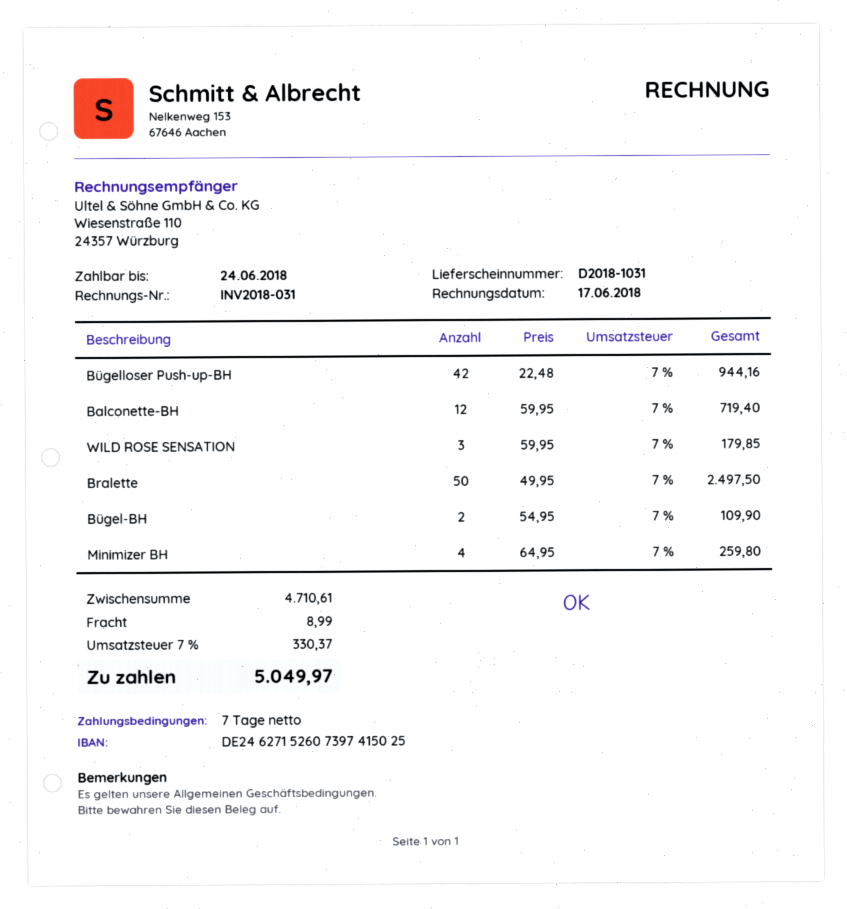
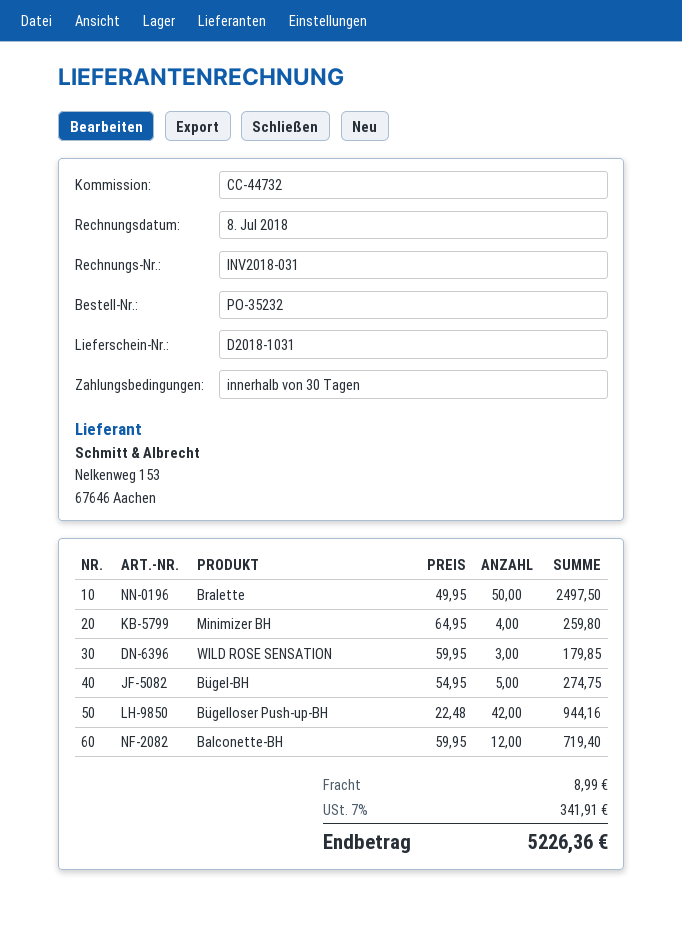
invoice date: 2018-06-17 -> 2018-07-08
payment terms: 7 days -> 30 days
Bügel-BH: 2 x 54.95 = 109.90 -> 5 x 54.95 = 274.75
tax: 7% = 330.37 -> 7% = 341.91
total: 5049.97 -> 5226.36

